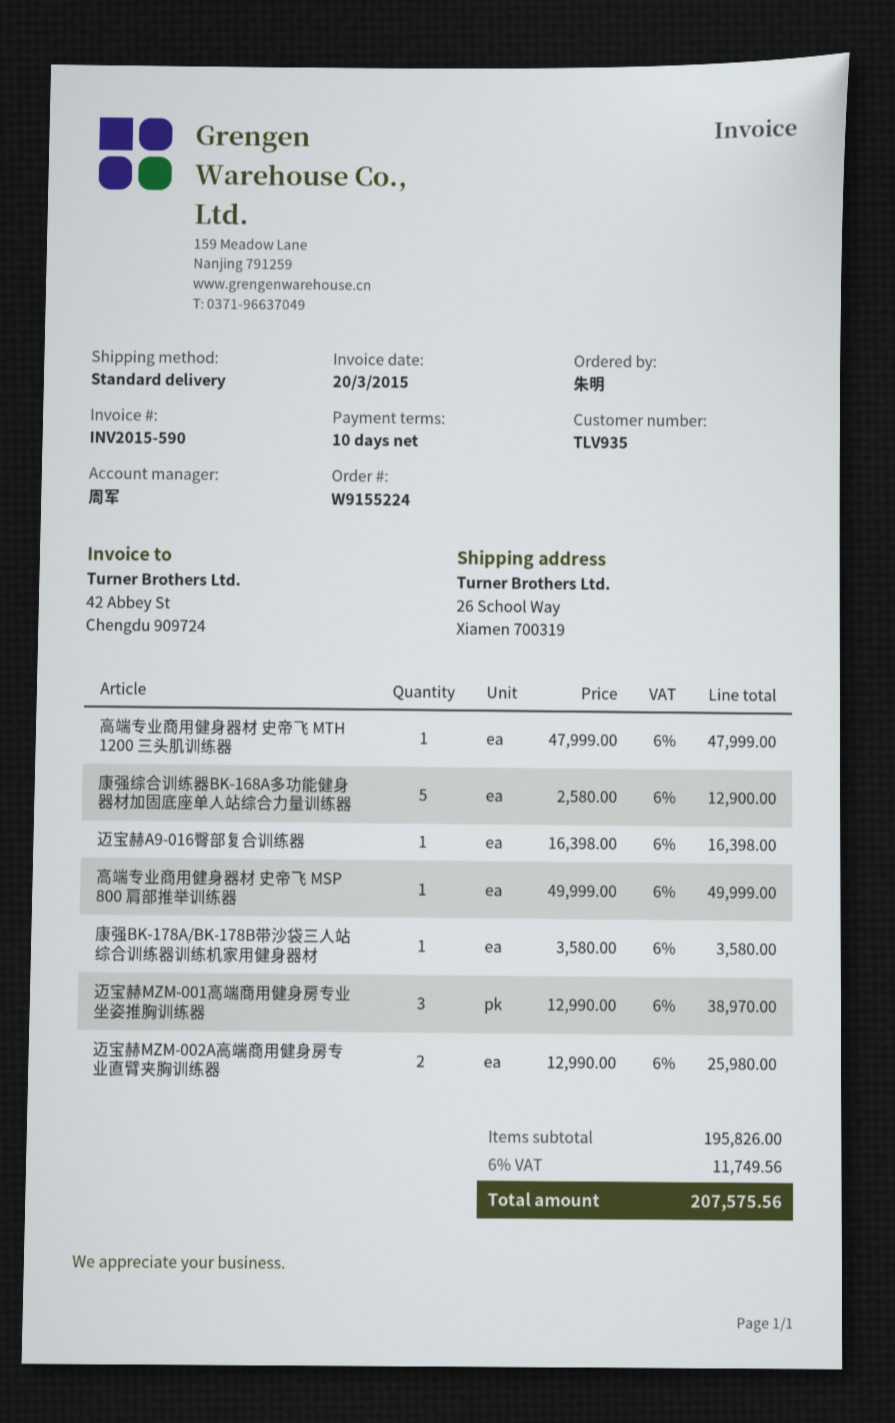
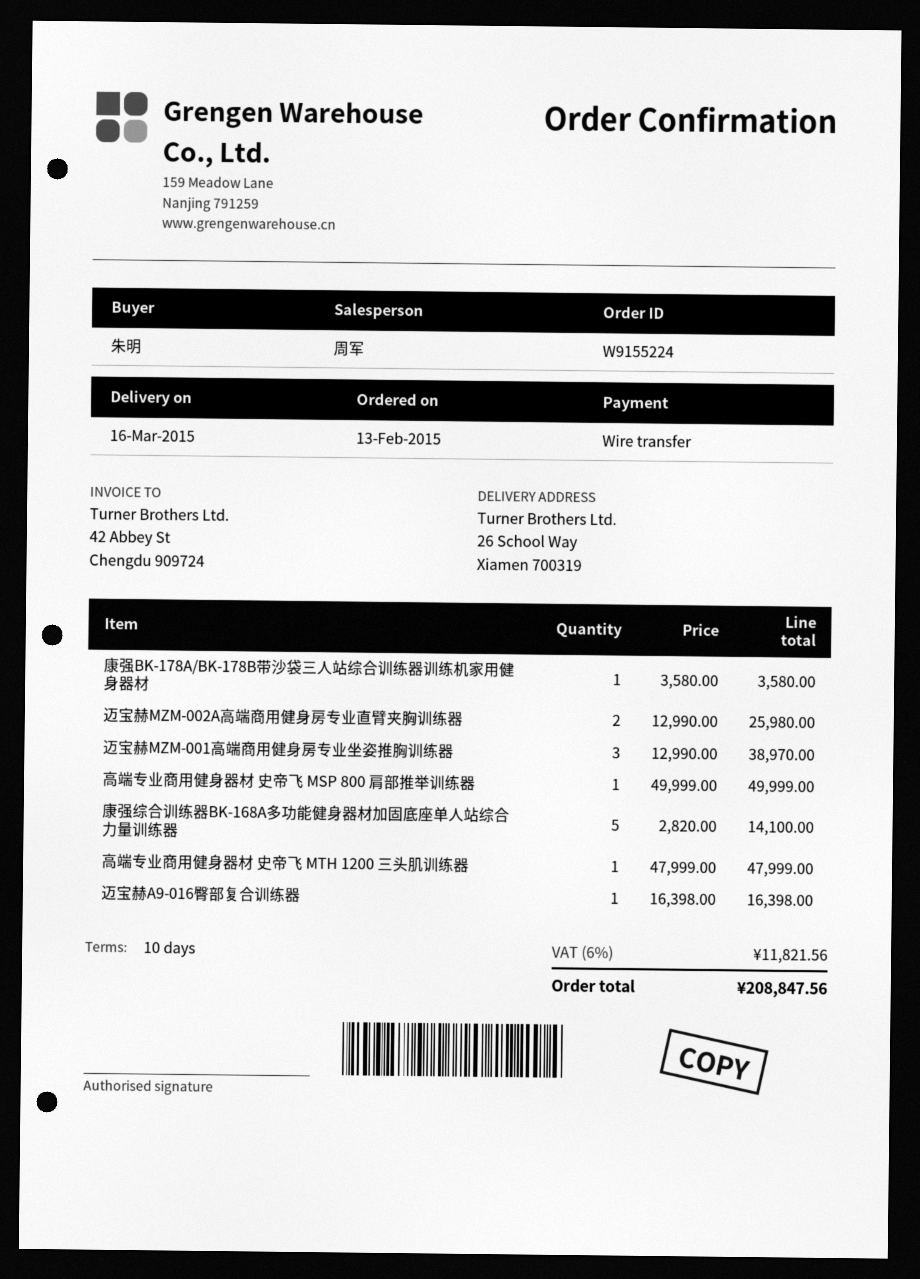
康强综合训练器BK-168A多功能健身器材加固底座单人站综合力量训练器: 5 x 2580.00 = 12900.00 -> 5 x 2820.00 = 14100.00
tax: 6% = 11749.56 -> 6% = 11821.56
total: 207575.56 -> 208847.56

